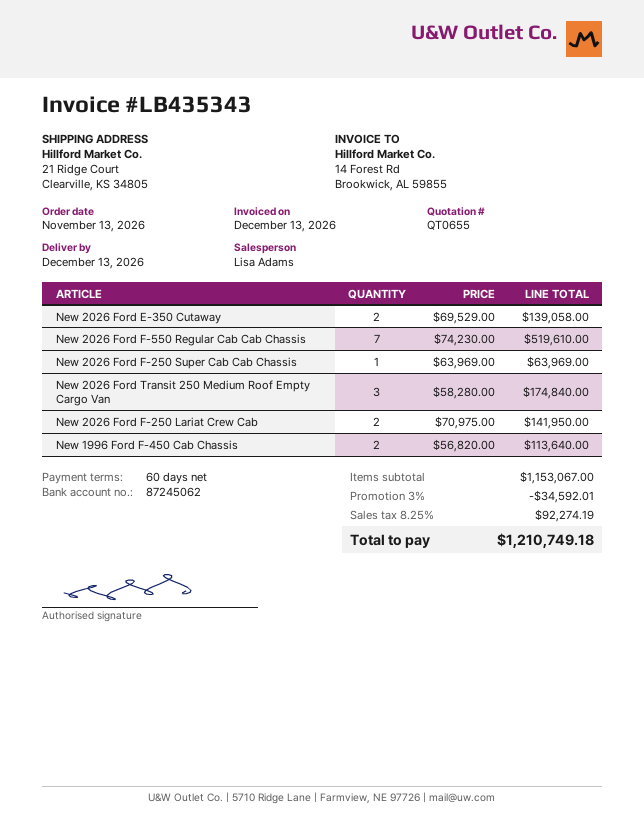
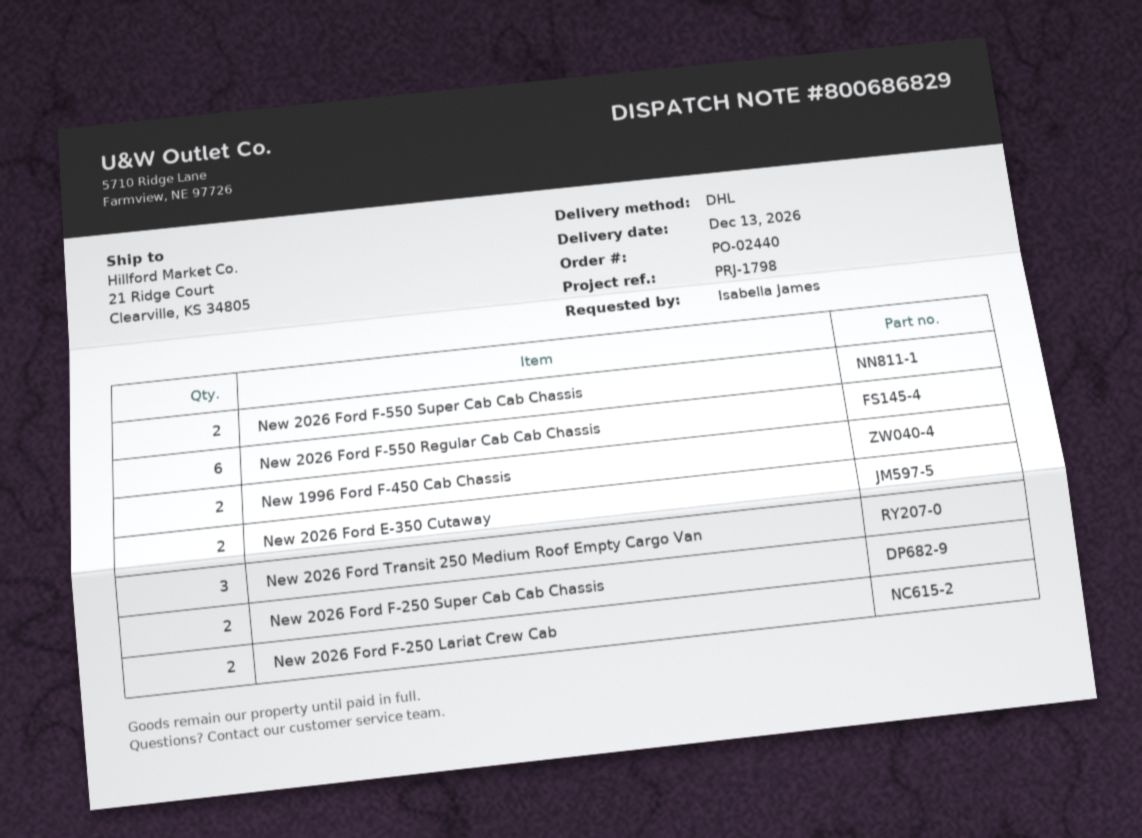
New 2026 Ford F-550 Regular Cab Cab Chassis: 7 -> 6
New 2026 Ford F-250 Super Cab Cab Chassis: 1 -> 2
New 2026 Ford F-550 Super Cab Cab Chassis: none -> 2

